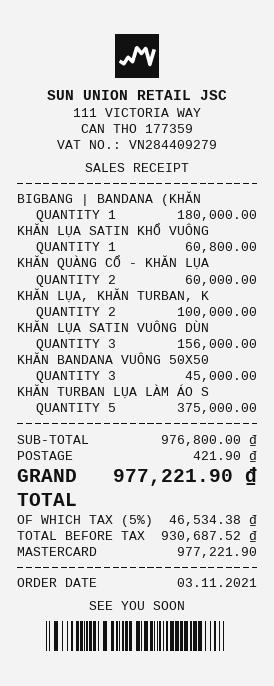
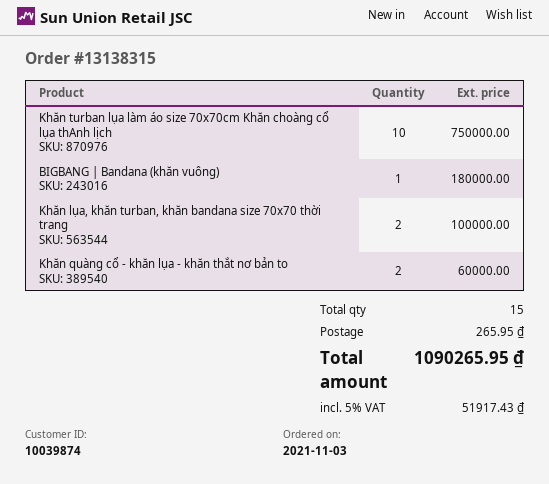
KHĂN LỤA SATIN KHỔ VUÔNG: 1 for 60800.00 -> none
KHĂN LỤA SATIN VUÔNG DÙN: 3 for 156000.00 -> none
KHĂN BANDANA VUÔNG 50X50: 3 for 45000.00 -> none
KHĂN TURBAN LỤA LÀM ÁO S: 5 for 375000.00 -> 10 for 750000.00
shipping: 421.90 -> 265.95
tax: 5% = 46534.38 -> 5% = 51917.43
total: 977221.90 -> 1090265.95

